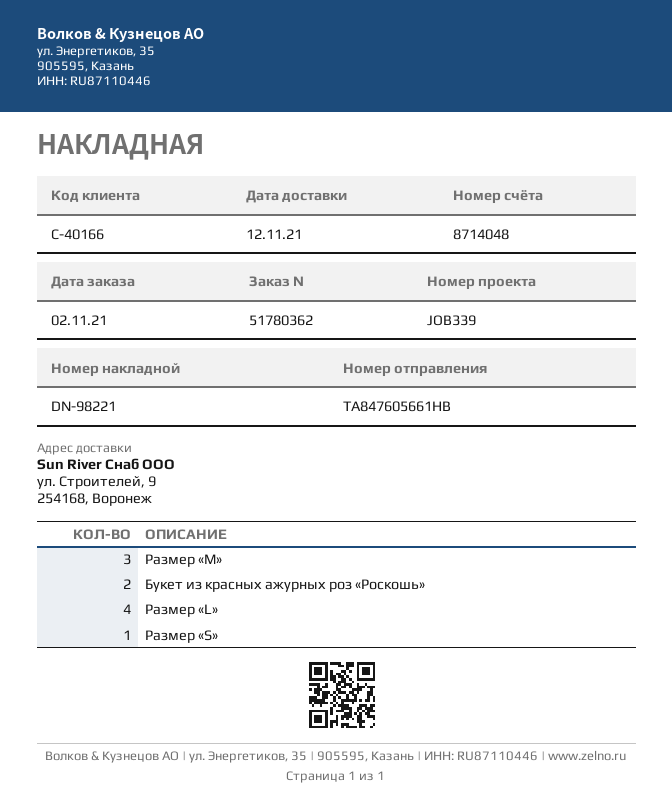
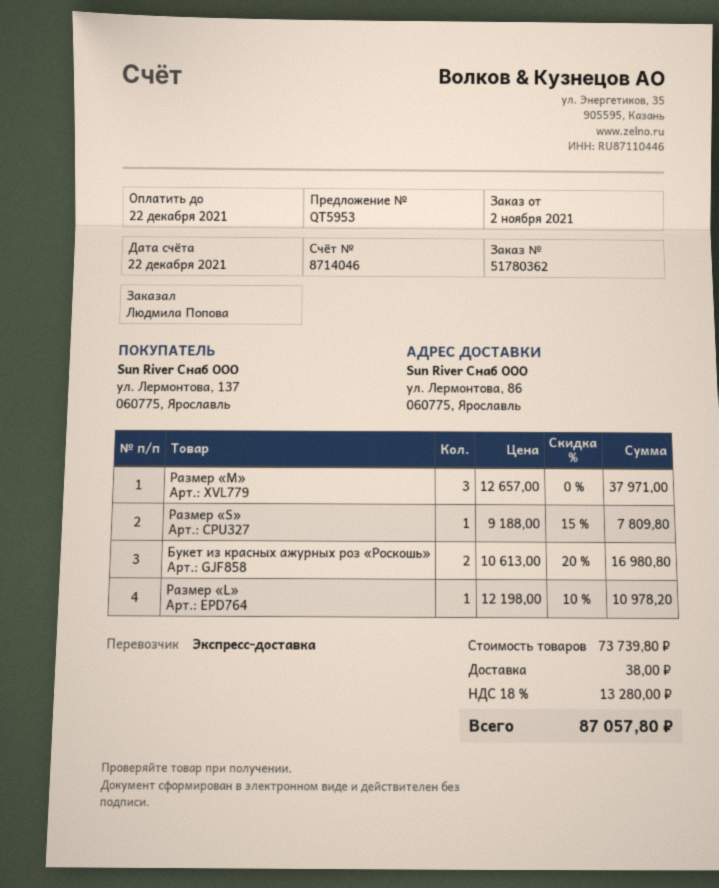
invoice number: 8714048 -> 8714046
ship to: ул. Строителей, 9, 254168, Воронеж -> ул. Лермонтова, 86, 060775, Ярославль
Размер «L»: 4 -> 1

